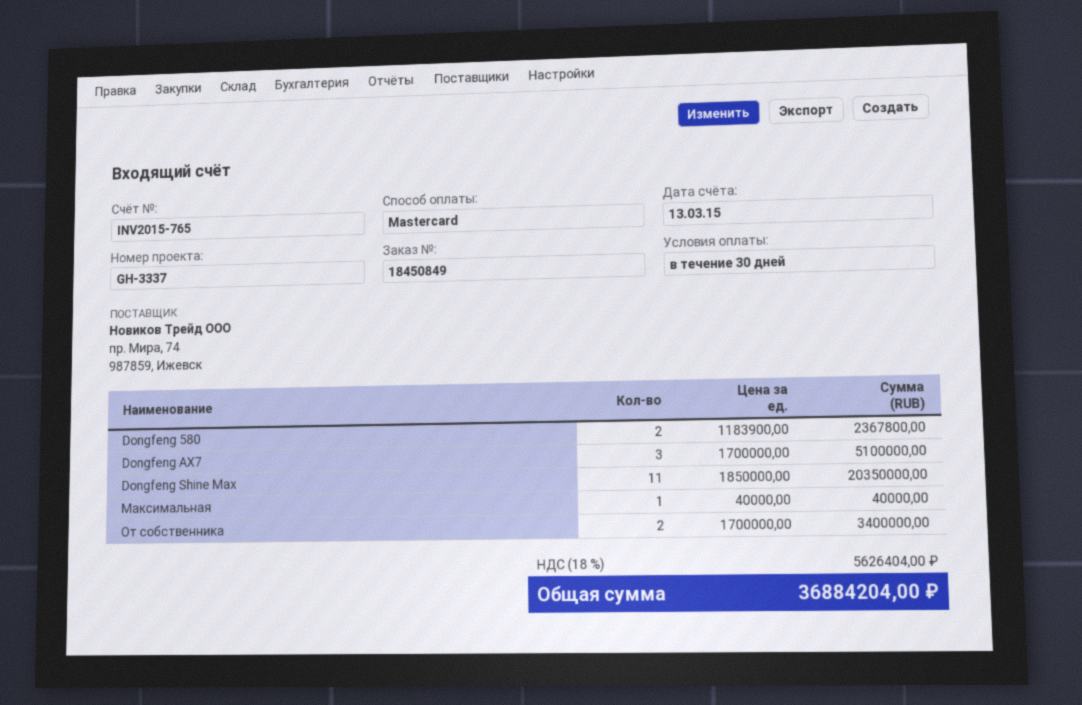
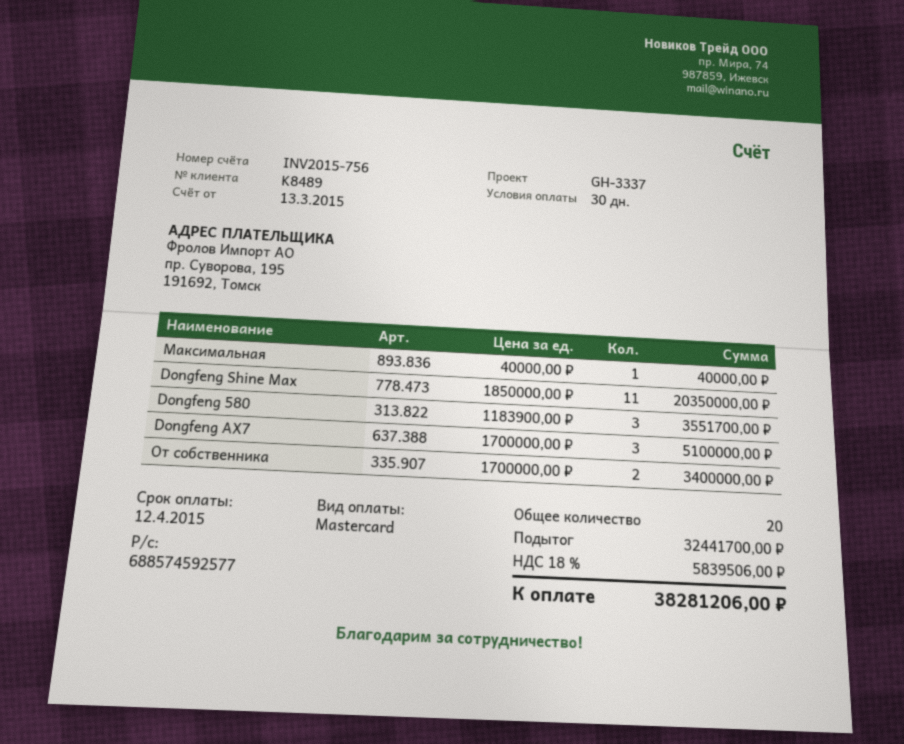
invoice number: INV2015-765 -> INV2015-756
Dongfeng 580: 2 x 1183900.00 = 2367800.00 -> 3 x 1183900.00 = 3551700.00
tax: 18% = 5626404.00 -> 18% = 5839506.00
total: 36884204.00 -> 38281206.00

